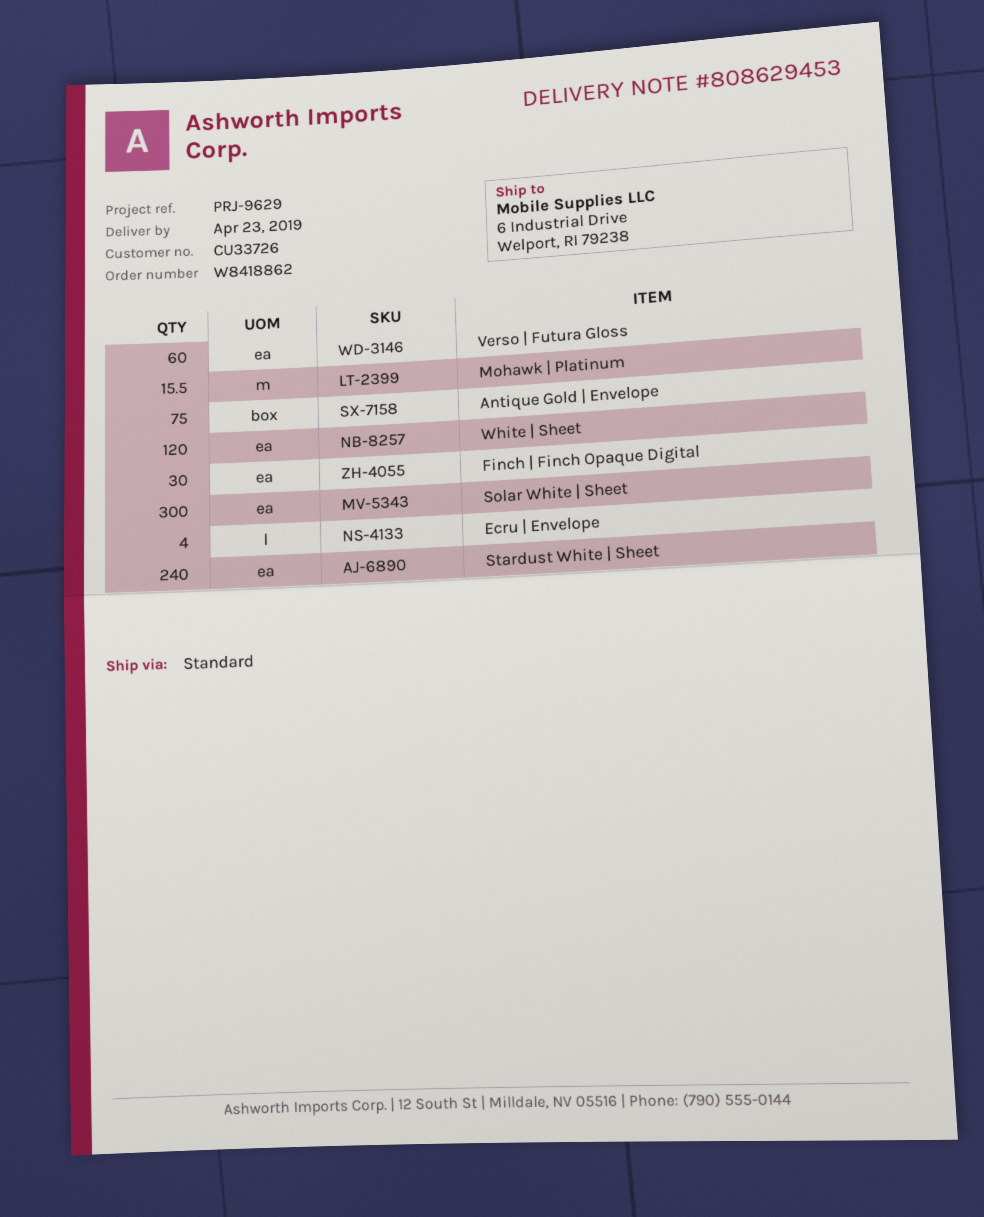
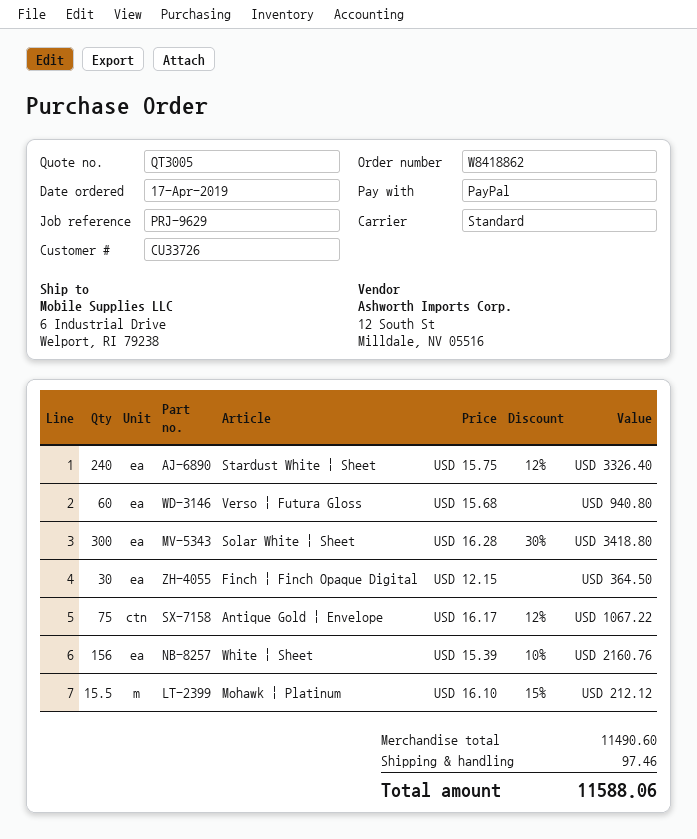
White | Sheet: 120 -> 156
Ecru | Envelope: 4 -> none

